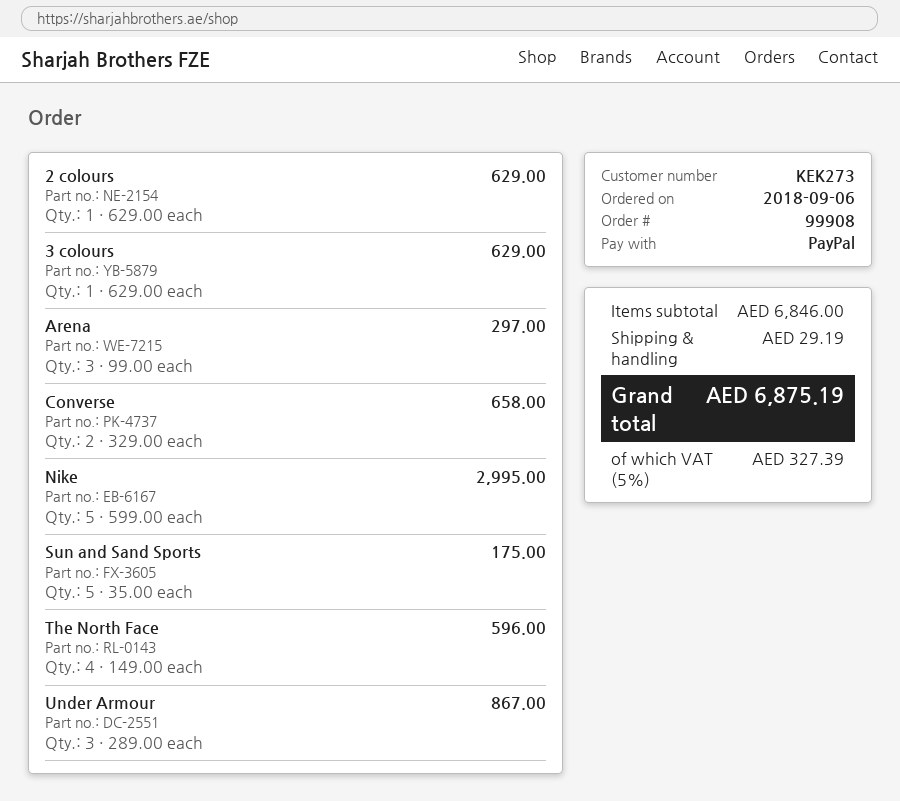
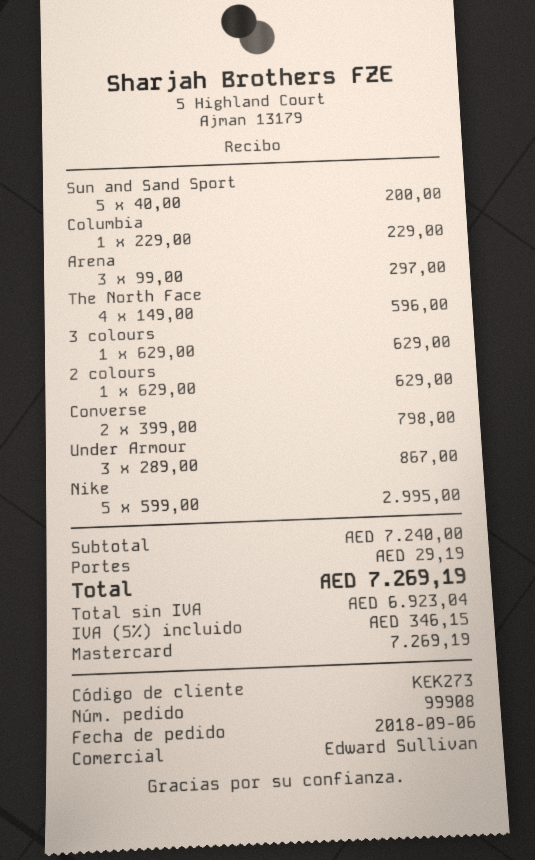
payment method: PayPal -> Mastercard
Converse: 2 x 329.00 = 658.00 -> 2 x 399.00 = 798.00
Sun and Sand Sports: 5 x 35.00 = 175.00 -> 5 x 40.00 = 200.00
Columbia: none -> 1 x 229.00 = 229.00
subtotal: 6846.00 -> 7240.00
tax: 5% = 327.39 -> 5% = 346.15
total: 6875.19 -> 7269.19

